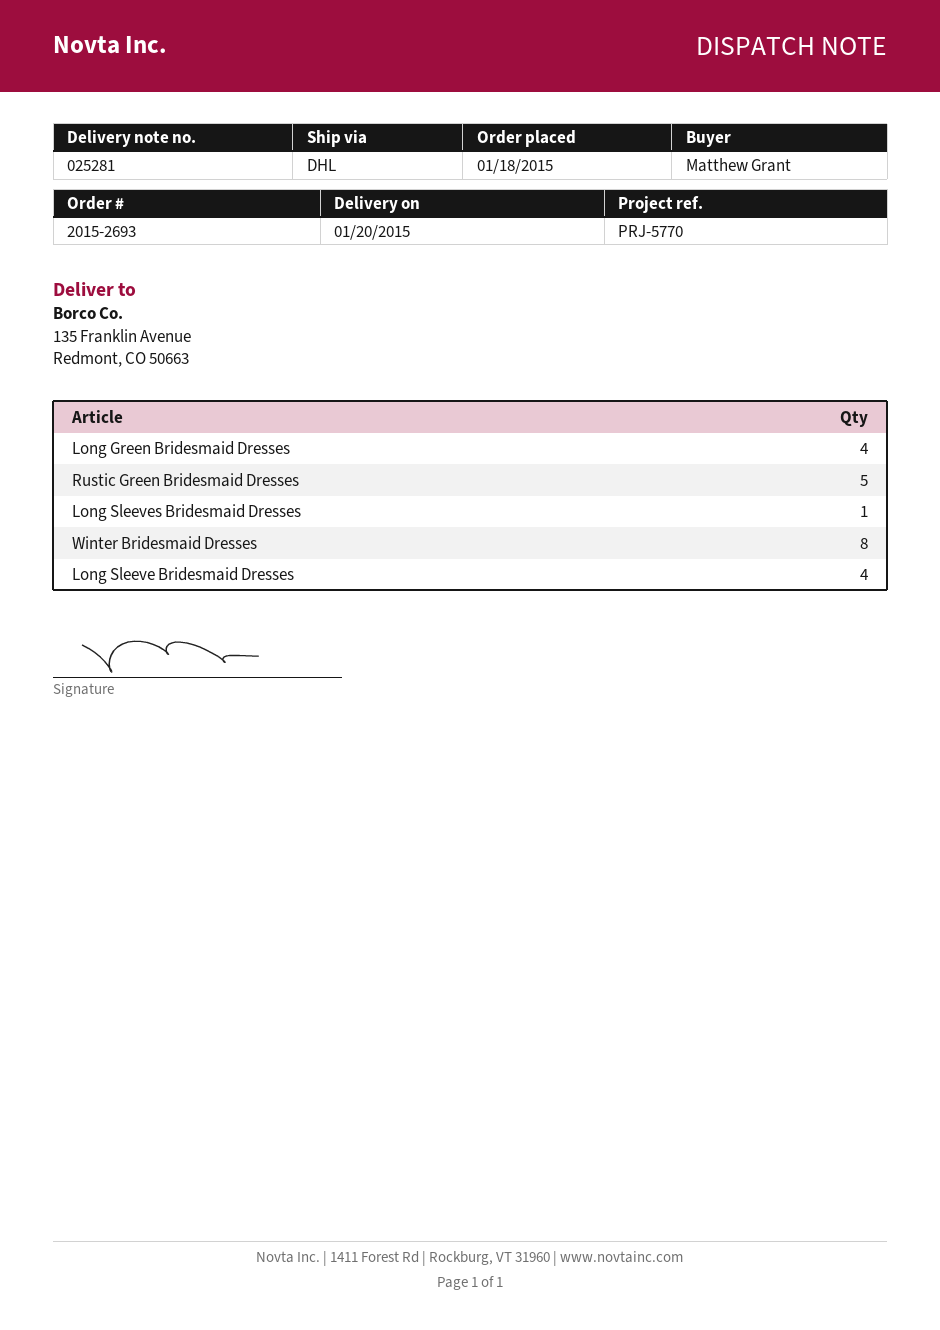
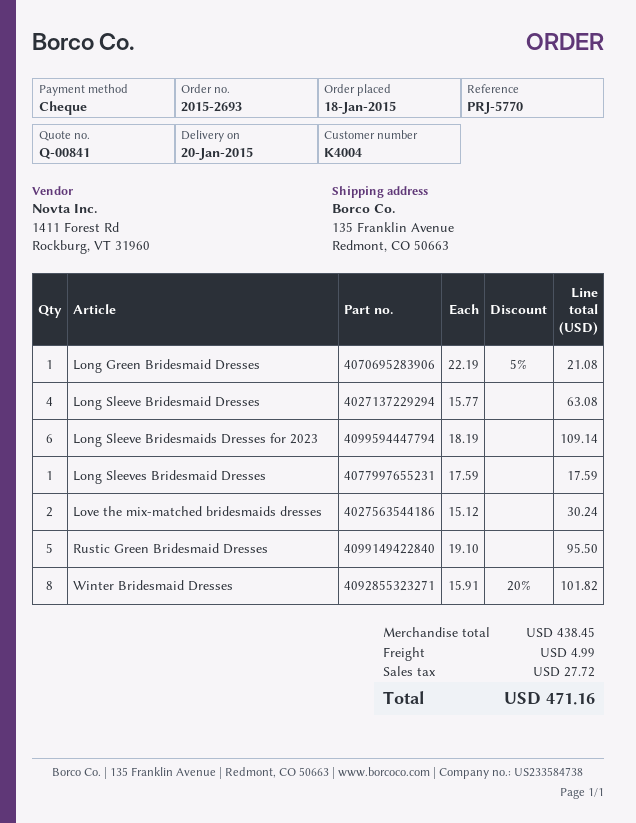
Long Green Bridesmaid Dresses: 4 -> 1
Long Sleeve Bridesmaids Dresses for 2023: none -> 6
Love the mix-matched bridesmaids dresses: none -> 2

